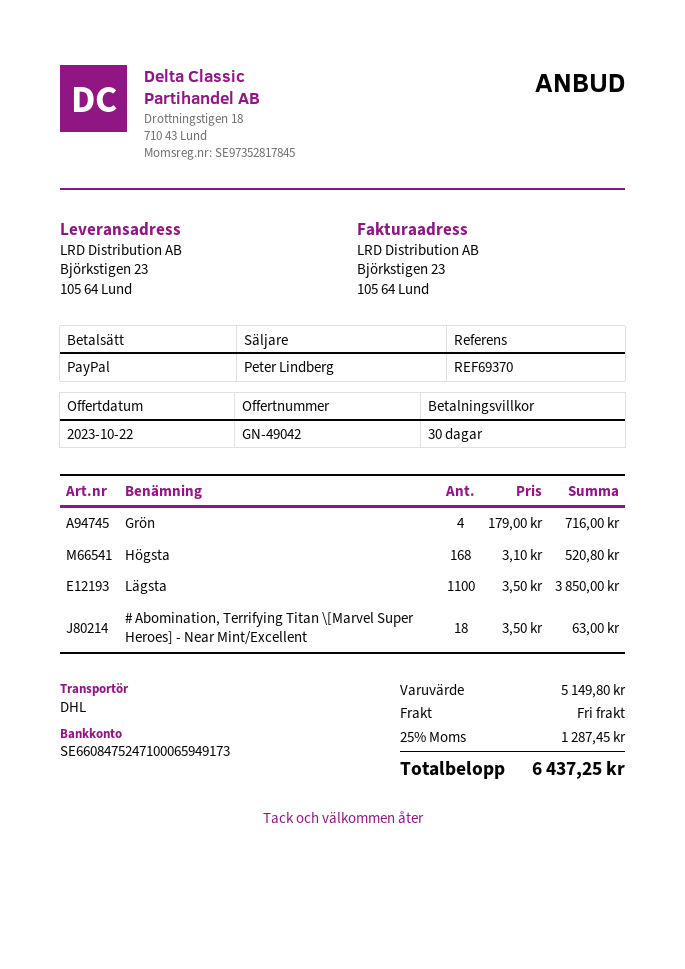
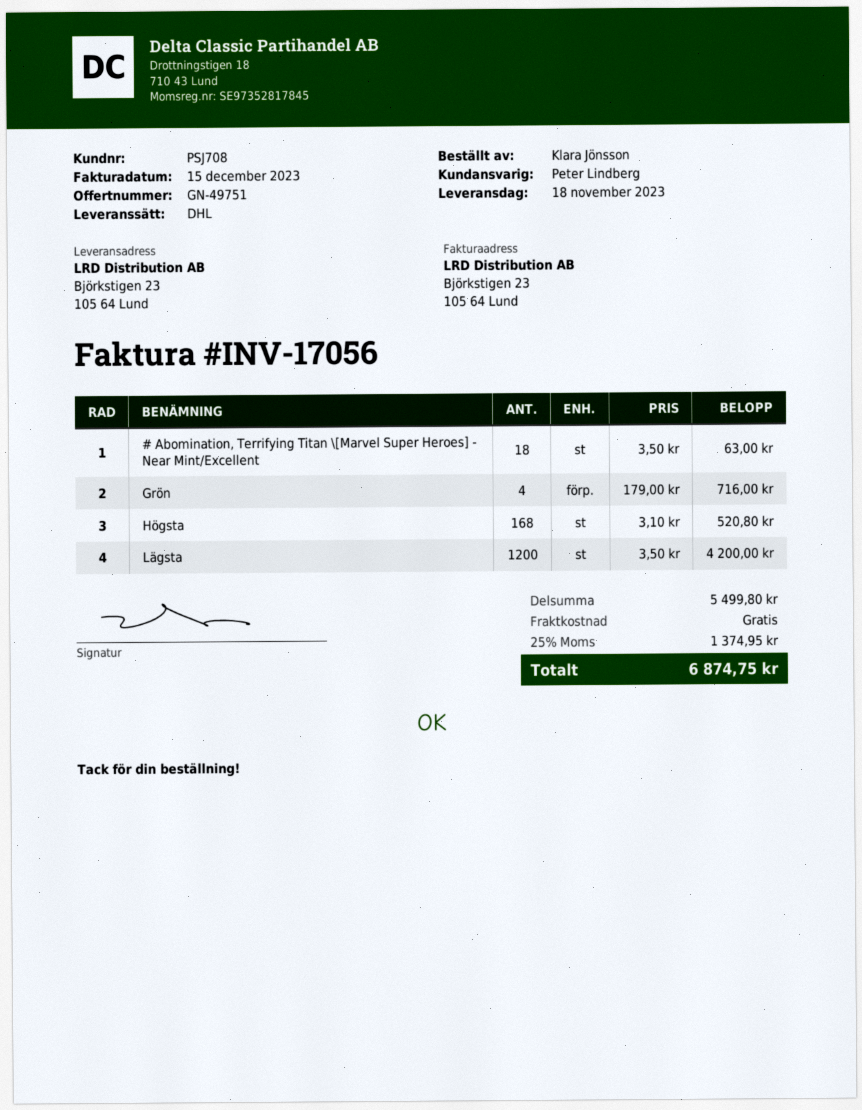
quote number: GN-49042 -> GN-49751
Lägsta: 1100 x 3.50 = 3850.00 -> 1200 x 3.50 = 4200.00
subtotal: 5149.80 -> 5499.80
tax: 25% = 1287.45 -> 25% = 1374.95
total: 6437.25 -> 6874.75

